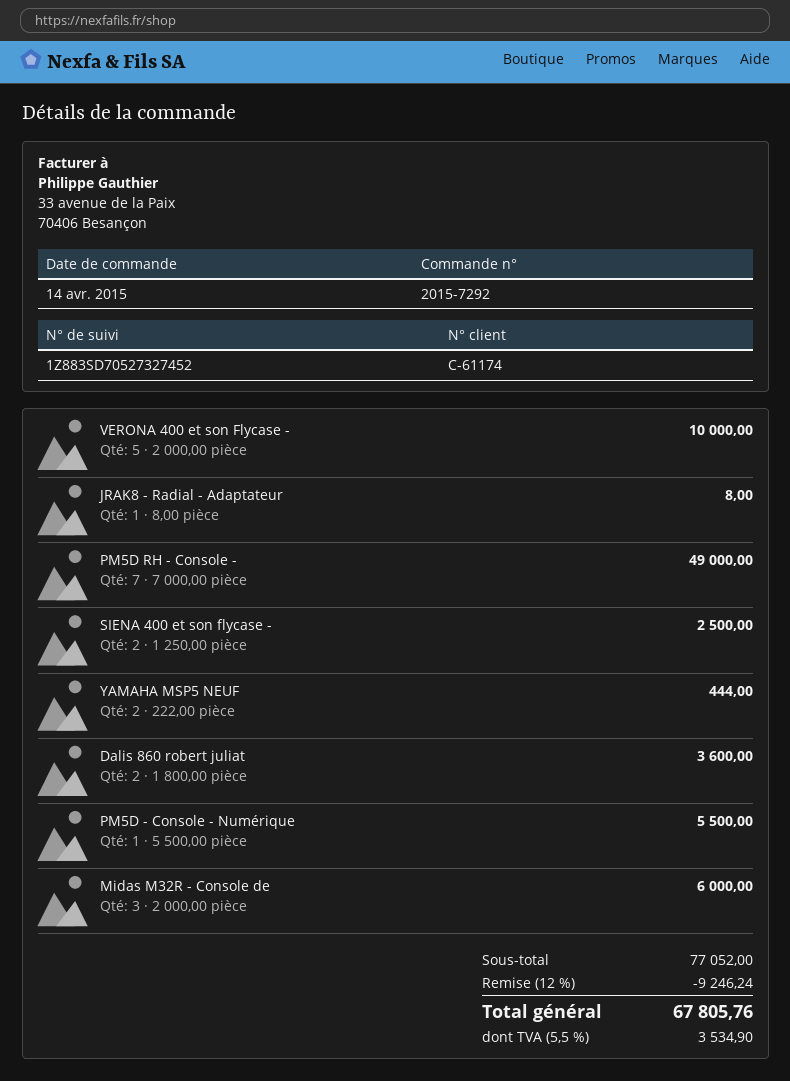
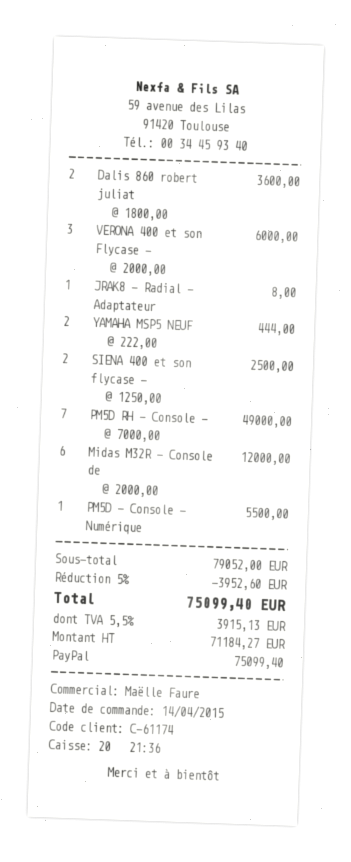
VERONA 400 et son Flycase -: 5 x 2000.00 = 10000.00 -> 3 x 2000.00 = 6000.00
Midas M32R - Console de: 3 x 2000.00 = 6000.00 -> 6 x 2000.00 = 12000.00
subtotal: 77052.00 -> 79052.00
discount: 12% = 9246.24 -> 5% = 3952.60
tax: 5.5% = 3534.90 -> 5.5% = 3915.13
total: 67805.76 -> 75099.40

